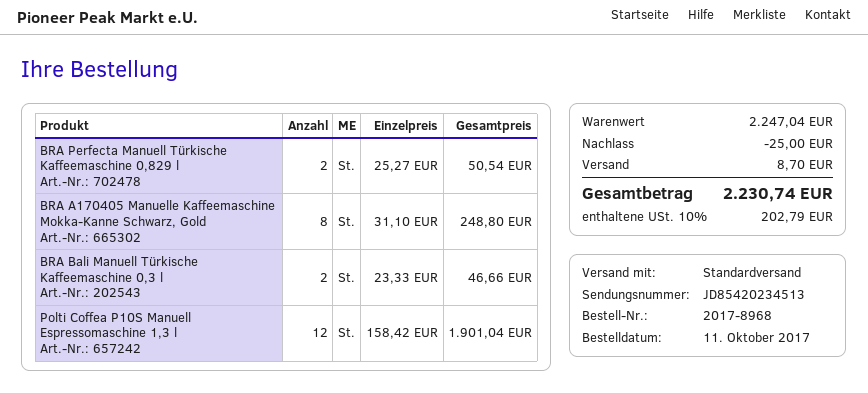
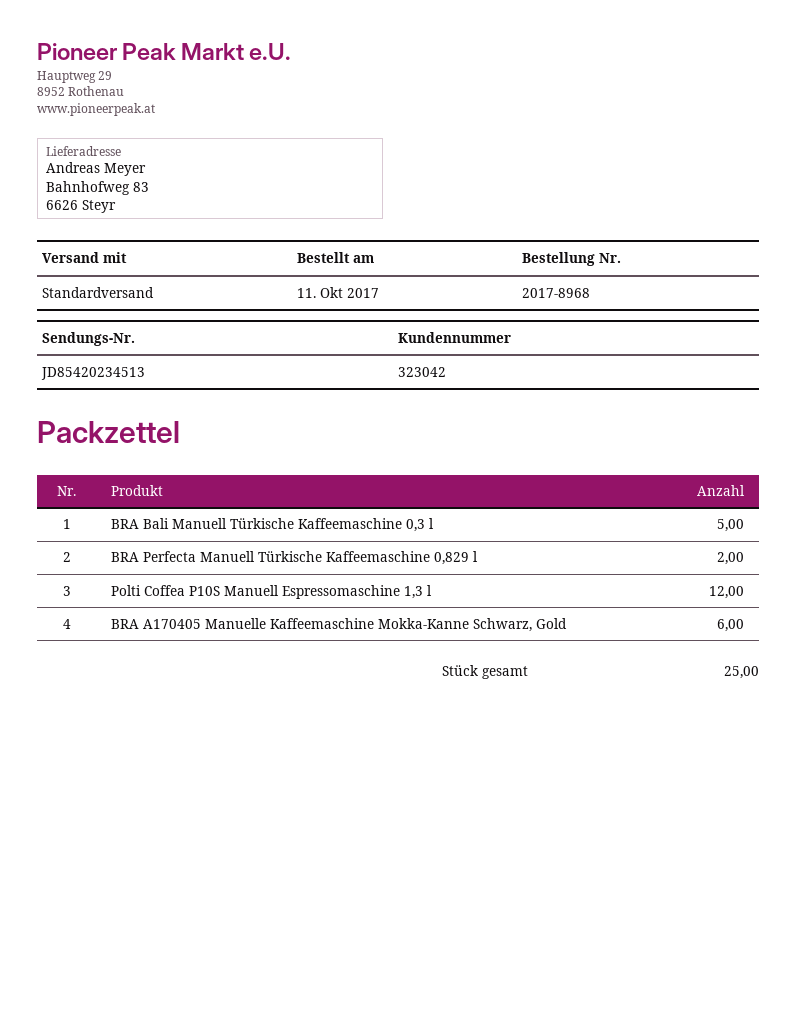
BRA A170405 Manuelle Kaffeemaschine Mokka-Kanne Schwarz, Gold: 8 -> 6
BRA Bali Manuell Türkische Kaffeemaschine 0,3 l: 2 -> 5

